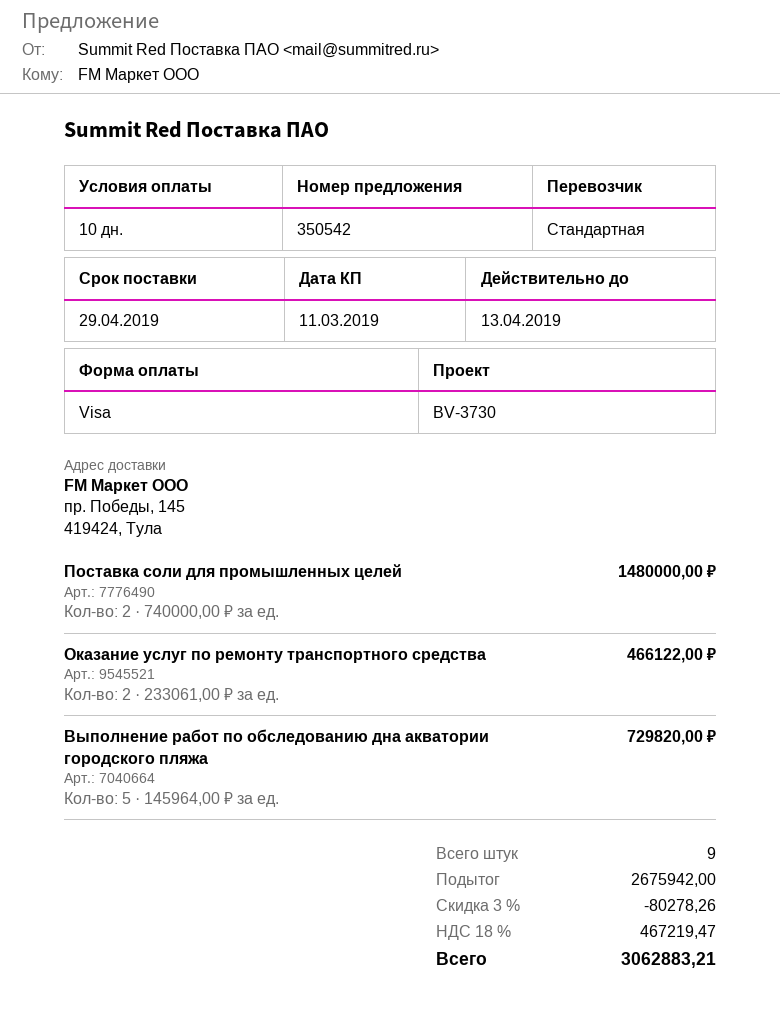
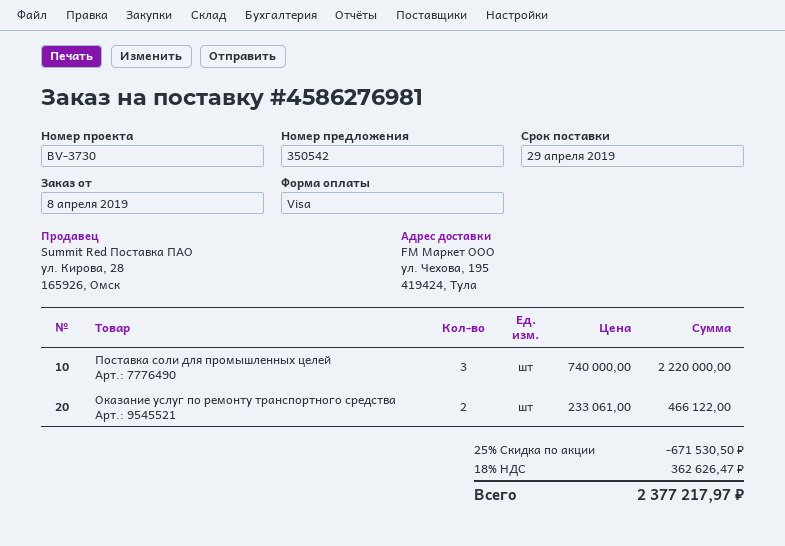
ship to: пр. Победы, 145, 419424, Тула -> ул. Чехова, 195, 419424, Тула
Поставка соли для промышленных целей: 2 x 740000.00 = 1480000.00 -> 3 x 740000.00 = 2220000.00
Выполнение работ по обследованию дна акватории городского пляжа: 5 x 145964.00 = 729820.00 -> none
discount: 3% = 80278.26 -> 25% = 671530.50
tax: 18% = 467219.47 -> 18% = 362626.47
total: 3062883.21 -> 2377217.97

